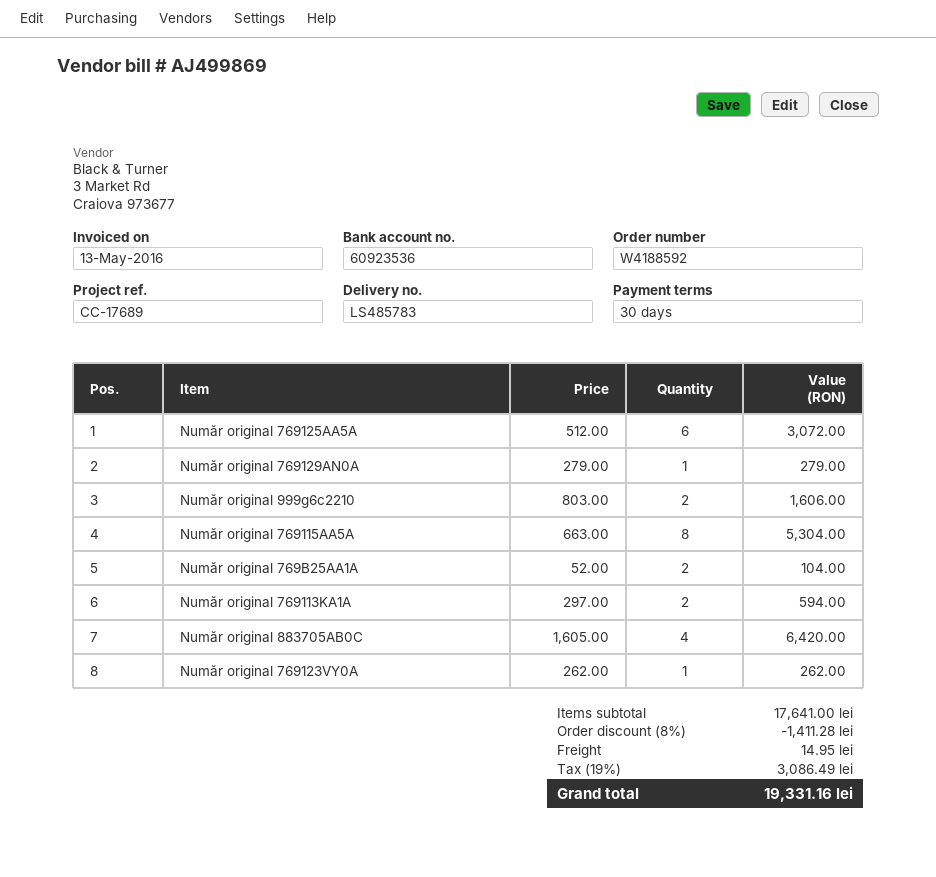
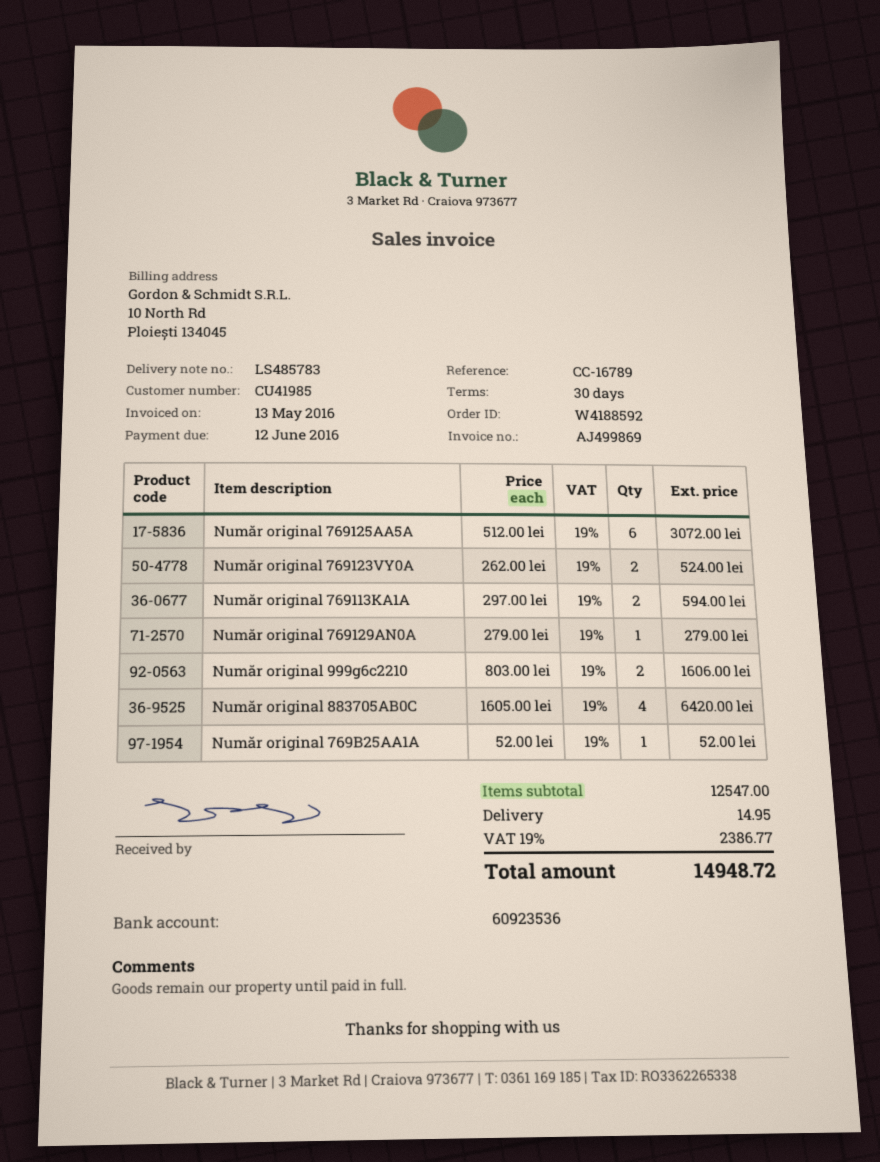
reference: CC-17689 -> CC-16789
Număr original 769115AA5A: 8 x 663.00 = 5304.00 -> none
Număr original 769B25AA1A: 2 x 52.00 = 104.00 -> 1 x 52.00 = 52.00
Număr original 769123VY0A: 1 x 262.00 = 262.00 -> 2 x 262.00 = 524.00
subtotal: 17641.00 -> 12547.00
discount: 8% = 1411.28 -> none
tax: 19% = 3086.49 -> 19% = 2386.77
total: 19331.16 -> 14948.72

